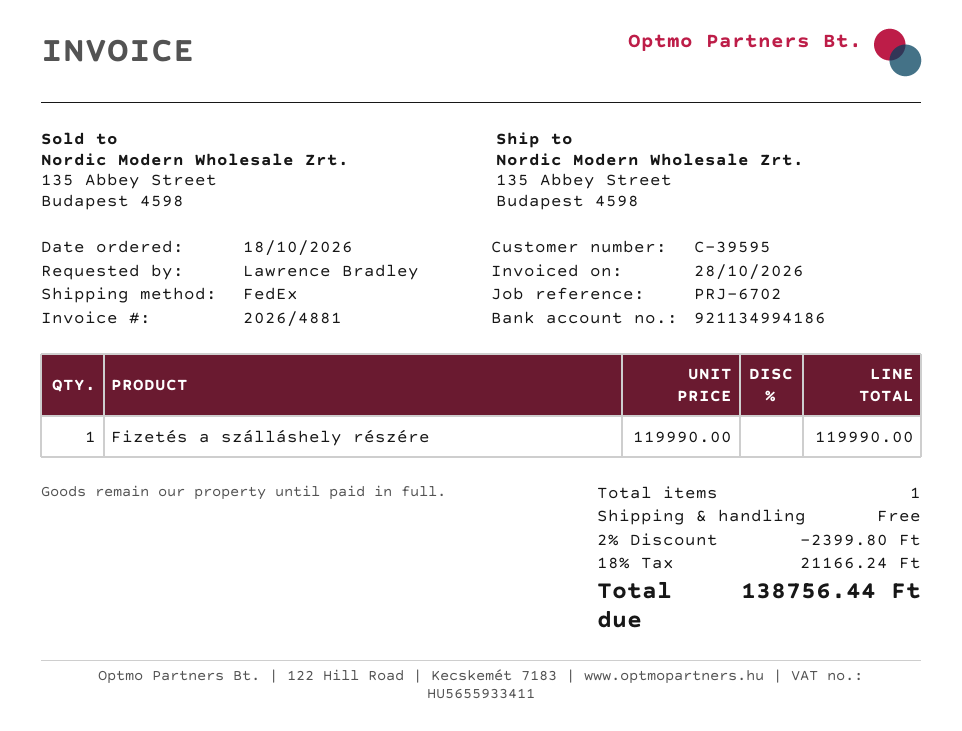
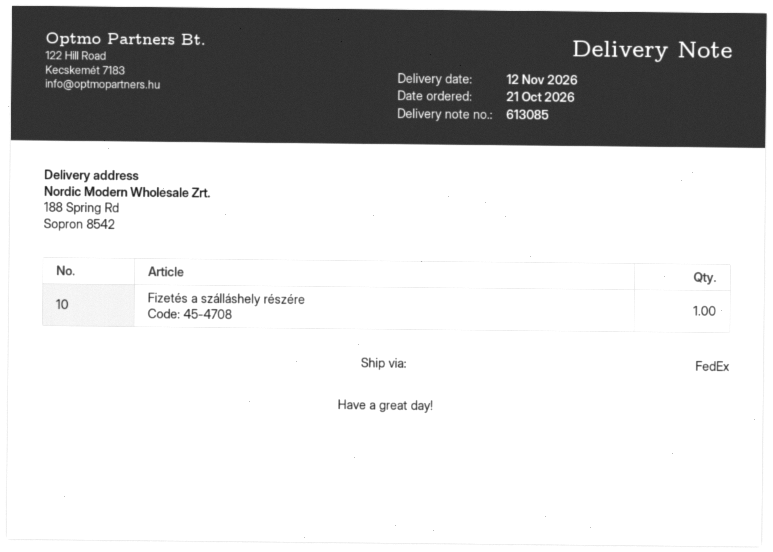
order date: 2026-10-18 -> 2026-10-21
ship to: 135 Abbey Street, Budapest 4598 -> 188 Spring Rd, Sopron 8542

